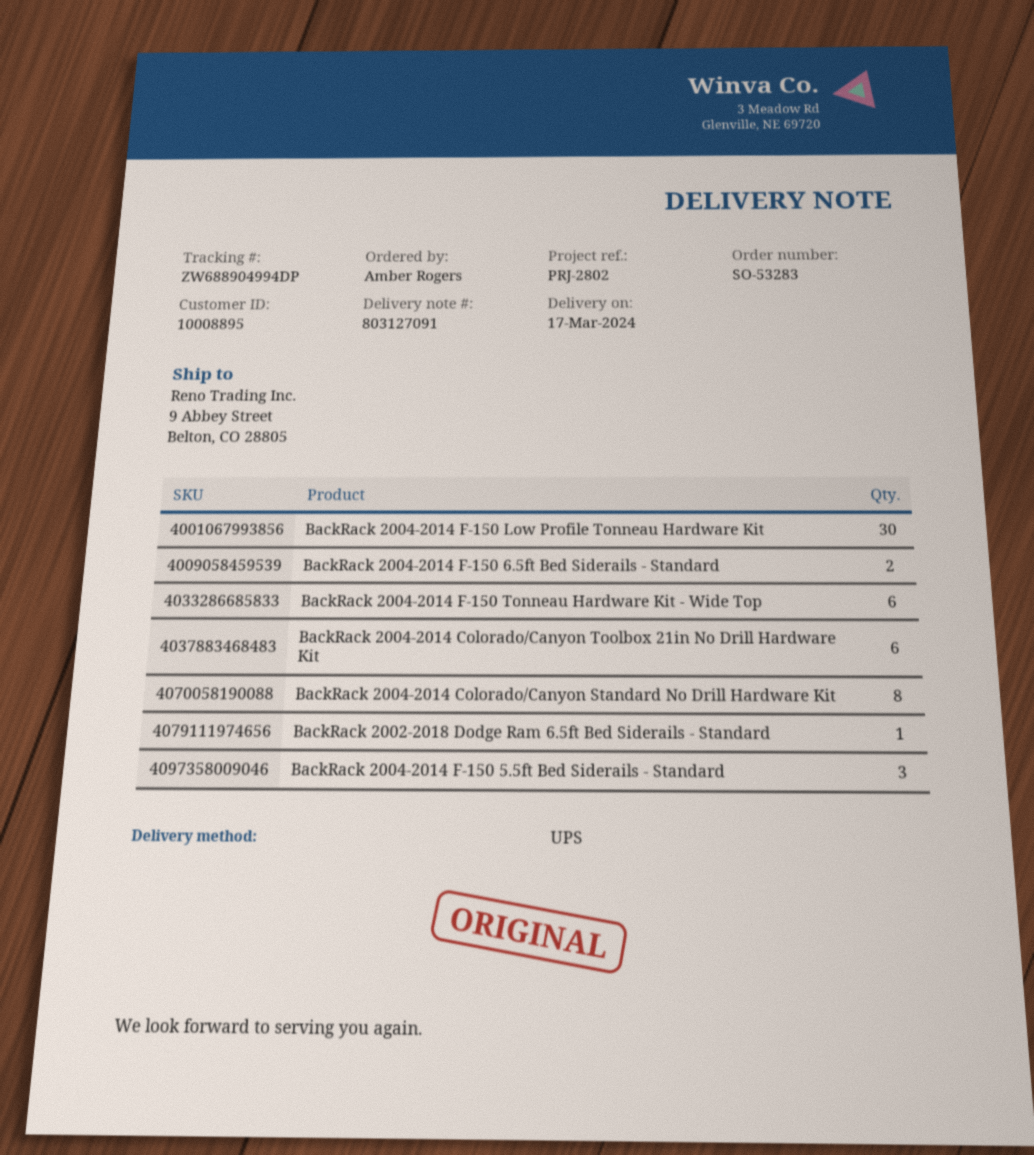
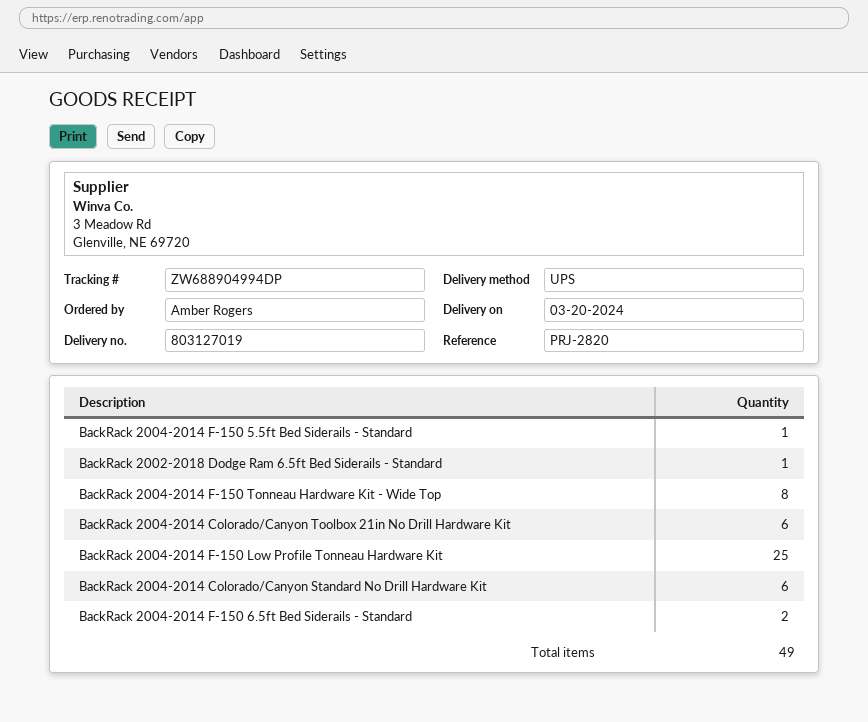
delivery note number: 803127091 -> 803127019
delivery date: 2024-03-17 -> 2024-03-20
reference: PRJ-2802 -> PRJ-2820
BackRack 2004-2014 F-150 Low Profile Tonneau Hardware Kit: 30 -> 25
BackRack 2004-2014 F-150 Tonneau Hardware Kit - Wide Top: 6 -> 8
BackRack 2004-2014 Colorado/Canyon Standard No Drill Hardware Kit: 8 -> 6
BackRack 2004-2014 F-150 5.5ft Bed Siderails - Standard: 3 -> 1

